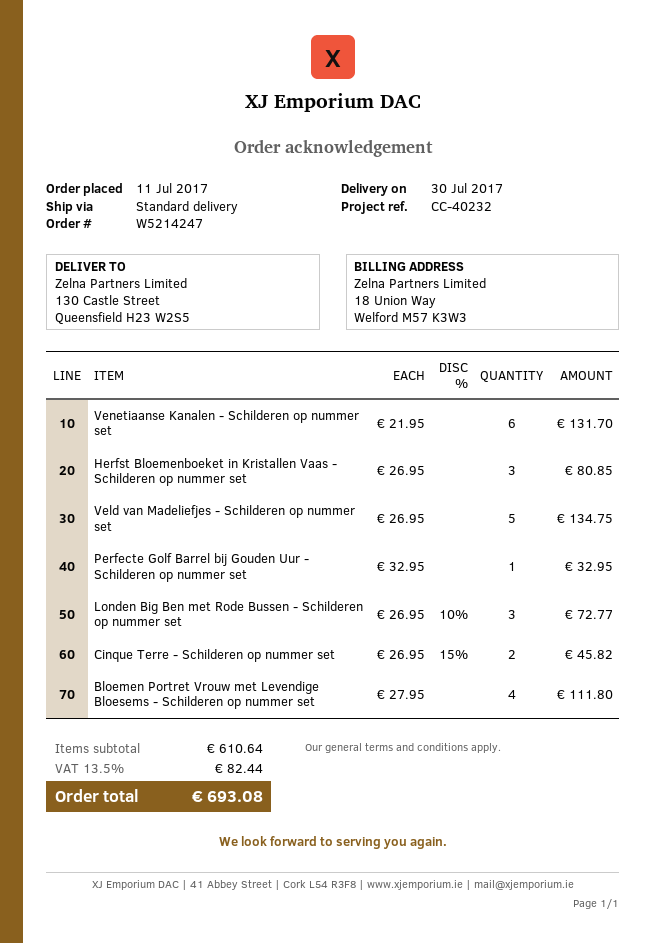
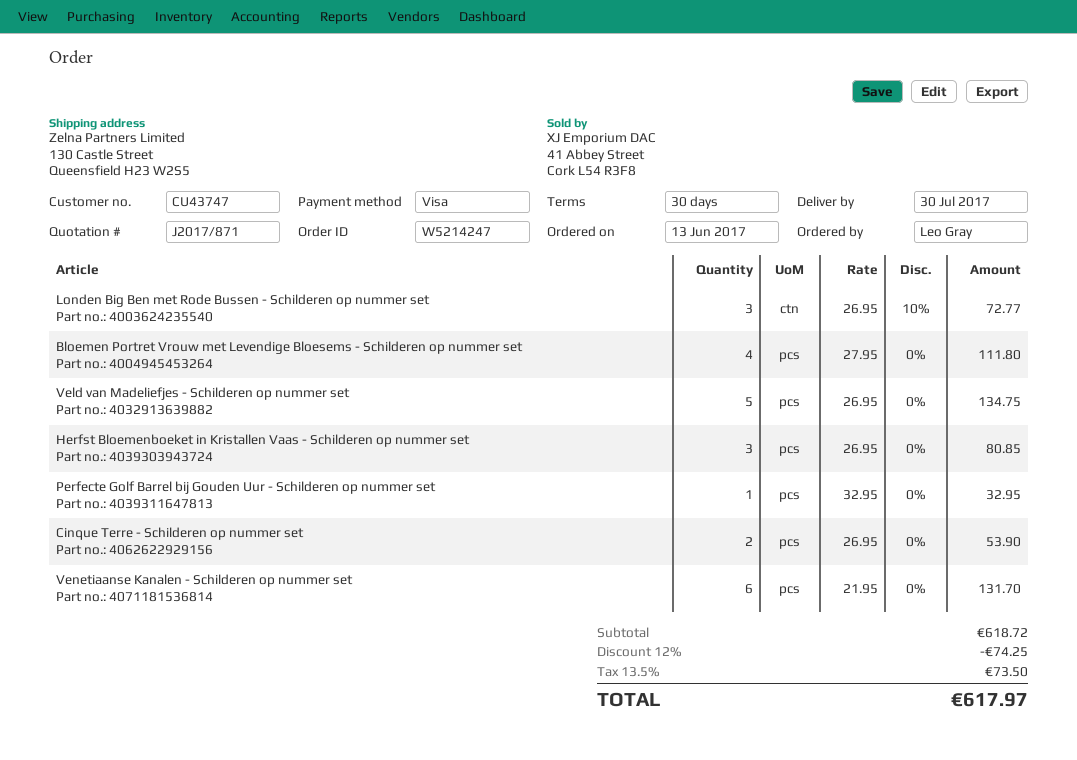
order date: 2017-07-11 -> 2017-06-13
Cinque Terre - Schilderen op nummer set: 2 x 26.95 - 15% = 45.82 -> 2 x 26.95 = 53.90
subtotal: 610.64 -> 618.72
discount: none -> 12% = 74.25
tax: 13.5% = 82.44 -> 13.5% = 73.50
total: 693.08 -> 617.97

